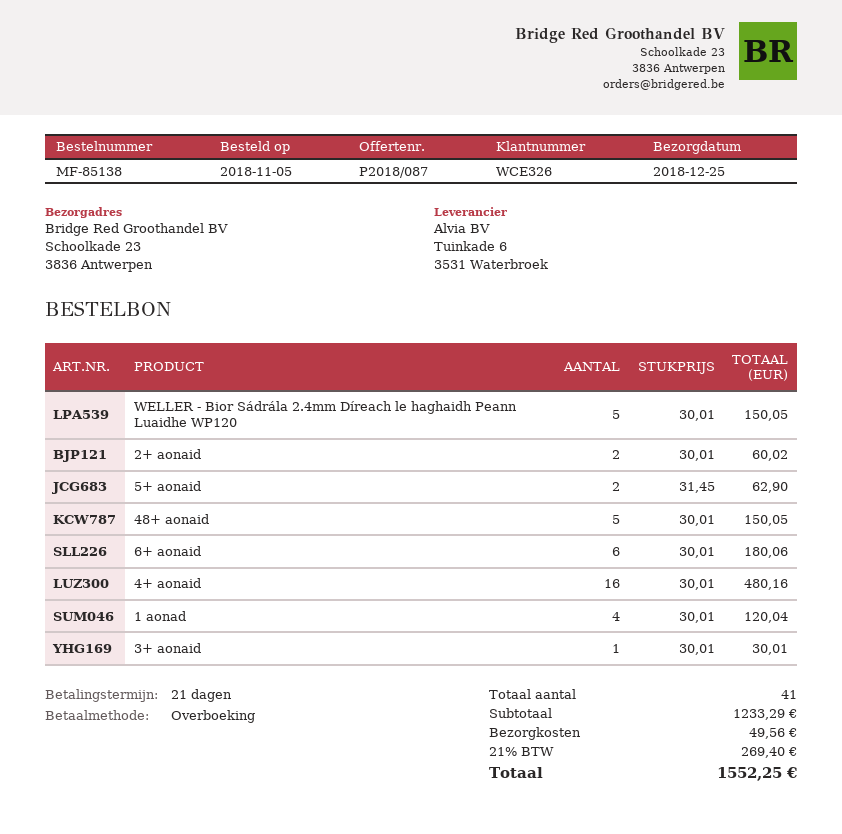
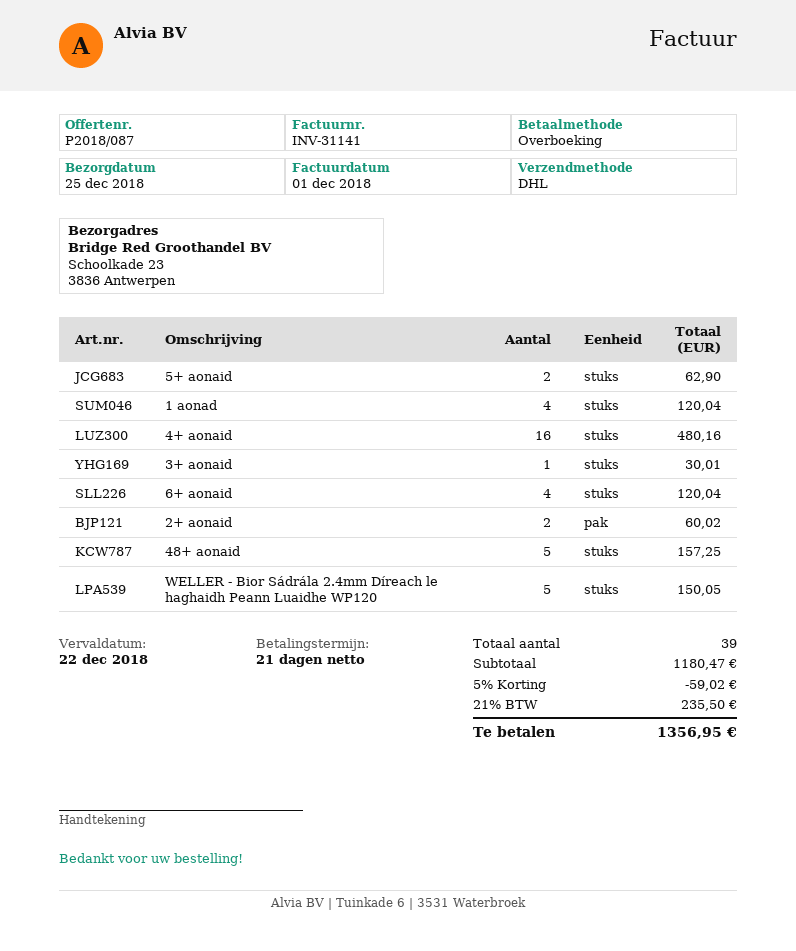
48+ aonaid: 5 for 150.05 -> 5 for 157.25
6+ aonaid: 6 for 180.06 -> 4 for 120.04
total quantity: 41 -> 39
subtotal: 1233.29 -> 1180.47
discount: none -> 5% = 59.02
shipping: 49.56 -> none
tax: 21% = 269.40 -> 21% = 235.50
total: 1552.25 -> 1356.95

